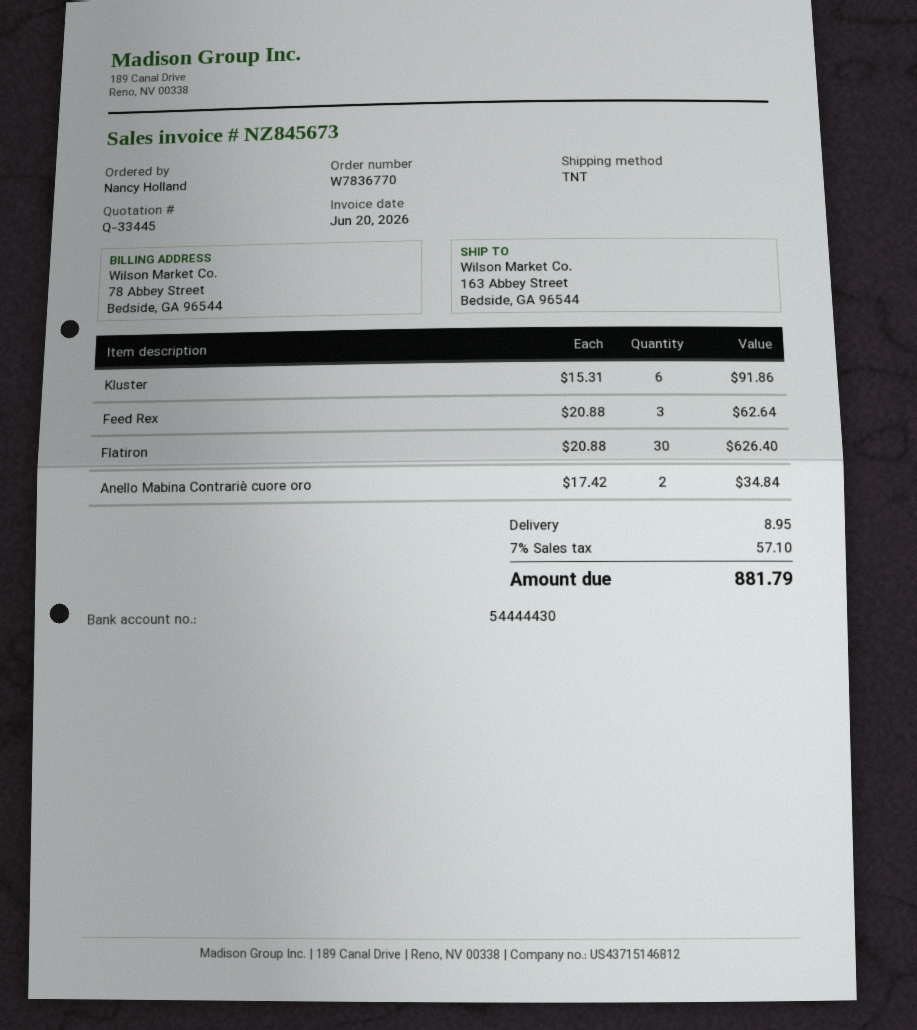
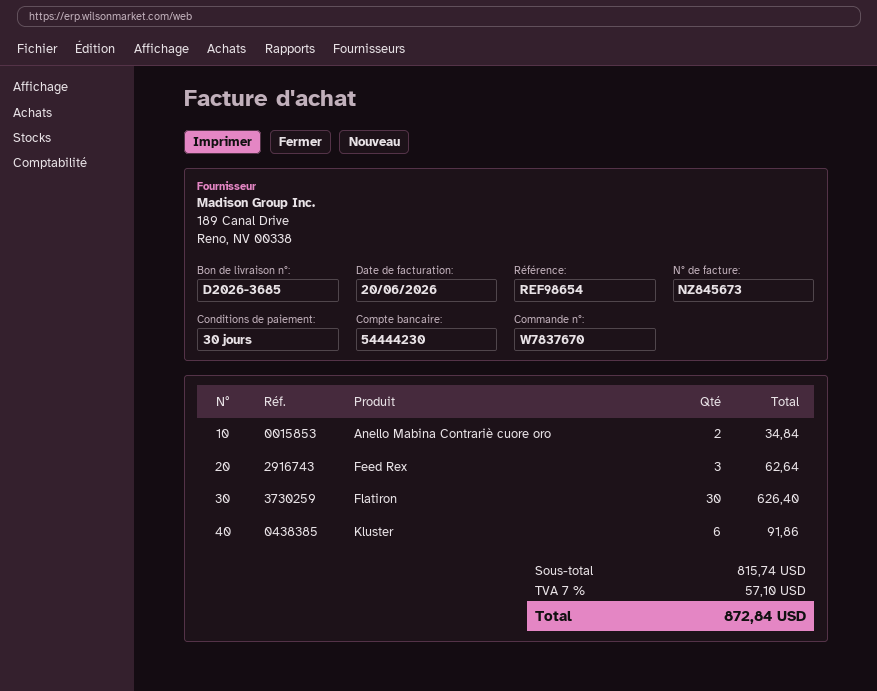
order number: W7836770 -> W7837670
bank account: 54444430 -> 54444230
shipping: 8.95 -> none
total: 881.79 -> 872.84

